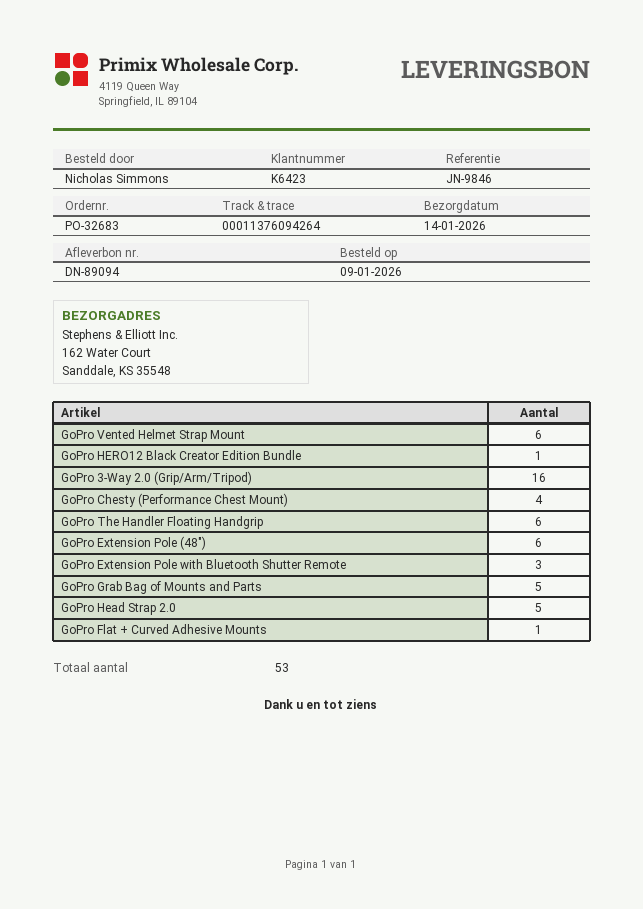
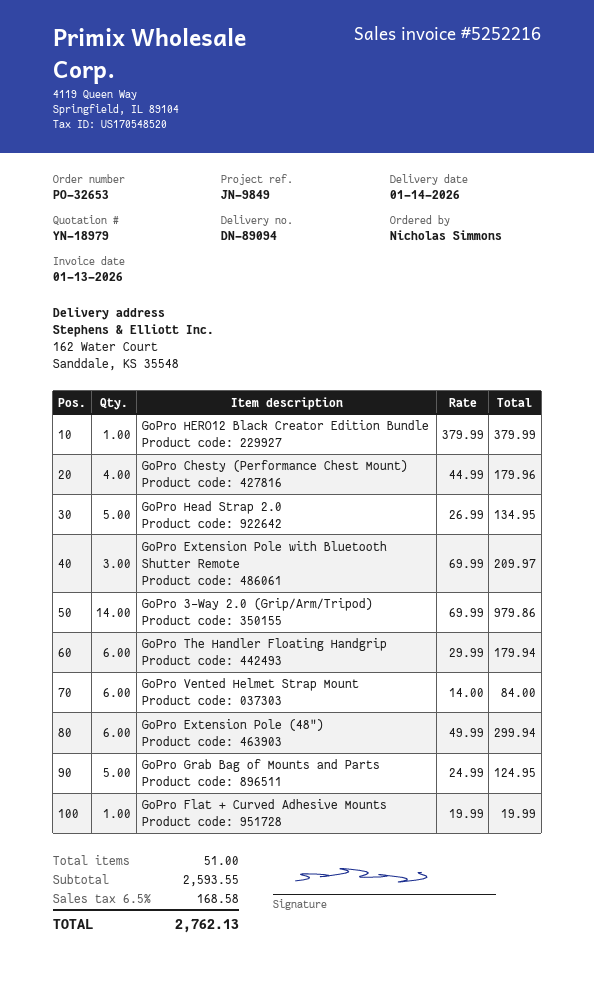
order number: PO-32683 -> PO-32653
reference: JN-9846 -> JN-9849
GoPro 3-Way 2.0 (Grip/Arm/Tripod): 16 -> 14
total quantity: 53 -> 51

